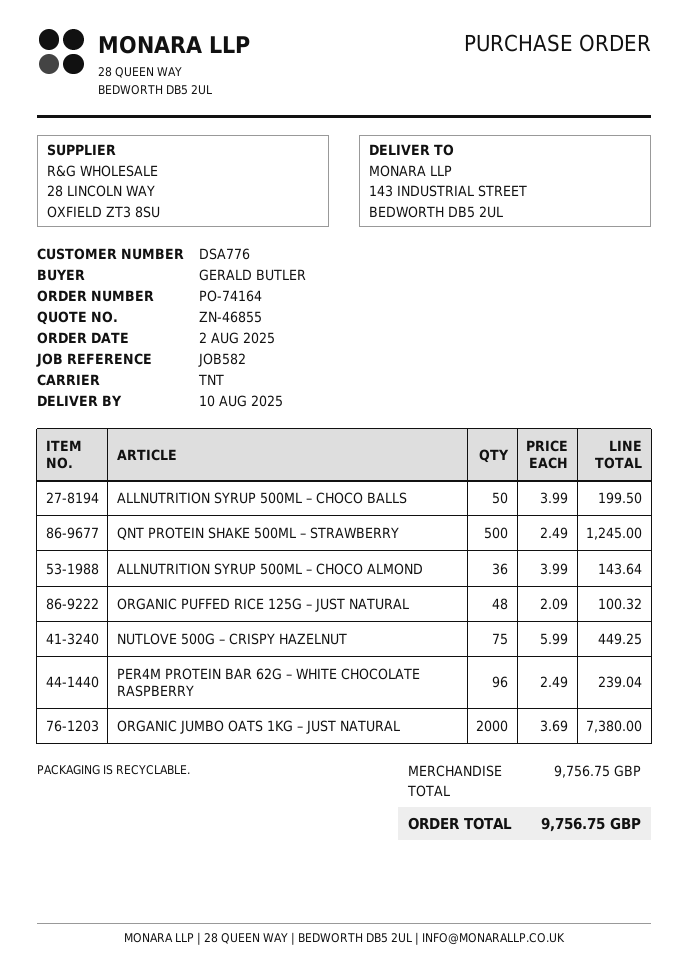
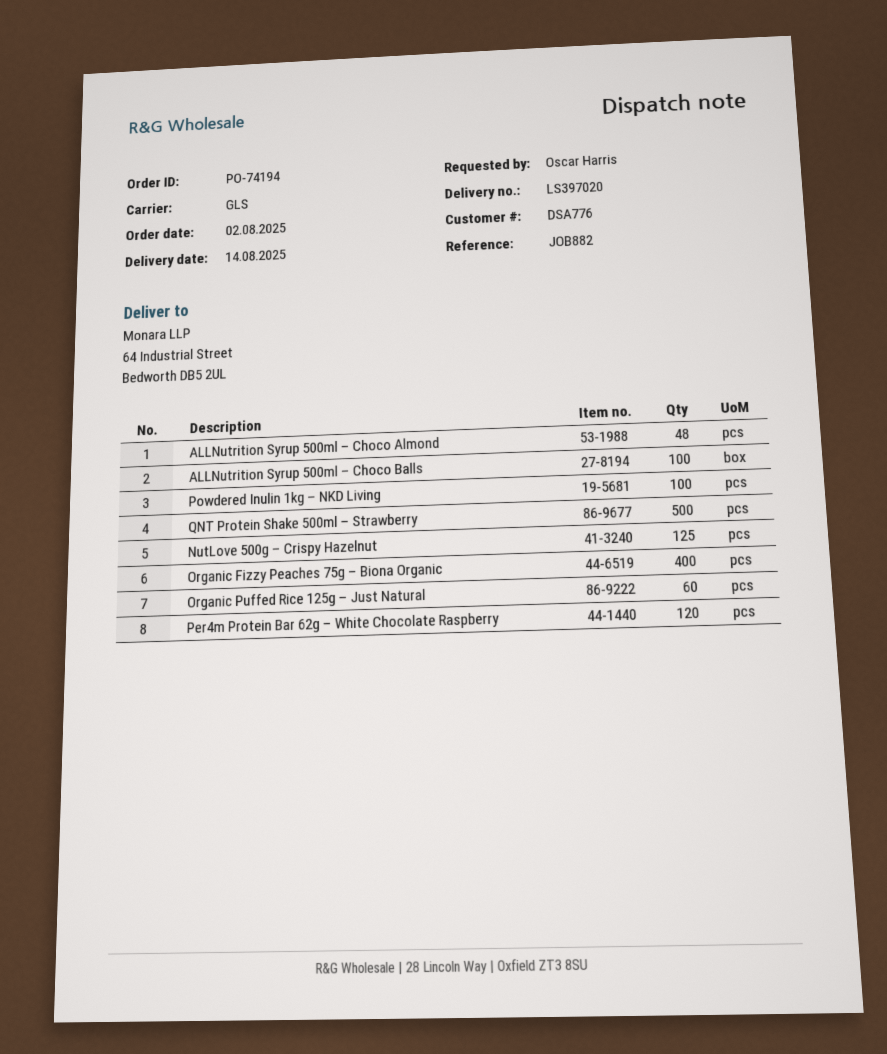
order number: PO-74164 -> PO-74194
delivery date: 2025-08-10 -> 2025-08-14
reference: JOB582 -> JOB882
ordered by: GERALD BUTLER -> Oscar Harris
shipping method: TNT -> GLS
ship to: 143 INDUSTRIAL STREET, BEDWORTH DB5 2UL -> 64 Industrial Street, Bedworth DB5 2UL
ALLNUTRITION SYRUP 500ML – CHOCO BALLS: 50 -> 100
ALLNUTRITION SYRUP 500ML – CHOCO ALMOND: 36 -> 48
ORGANIC PUFFED RICE 125G – JUST NATURAL: 48 -> 60
NUTLOVE 500G – CRISPY HAZELNUT: 75 -> 125
PER4M PROTEIN BAR 62G – WHITE CHOCOLATE RASPBERRY: 96 -> 120
ORGANIC JUMBO OATS 1KG – JUST NATURAL: 2000 -> none
Powdered Inulin 1kg – NKD Living: none -> 100
Organic Fizzy Peaches 75g – Biona Organic: none -> 400

